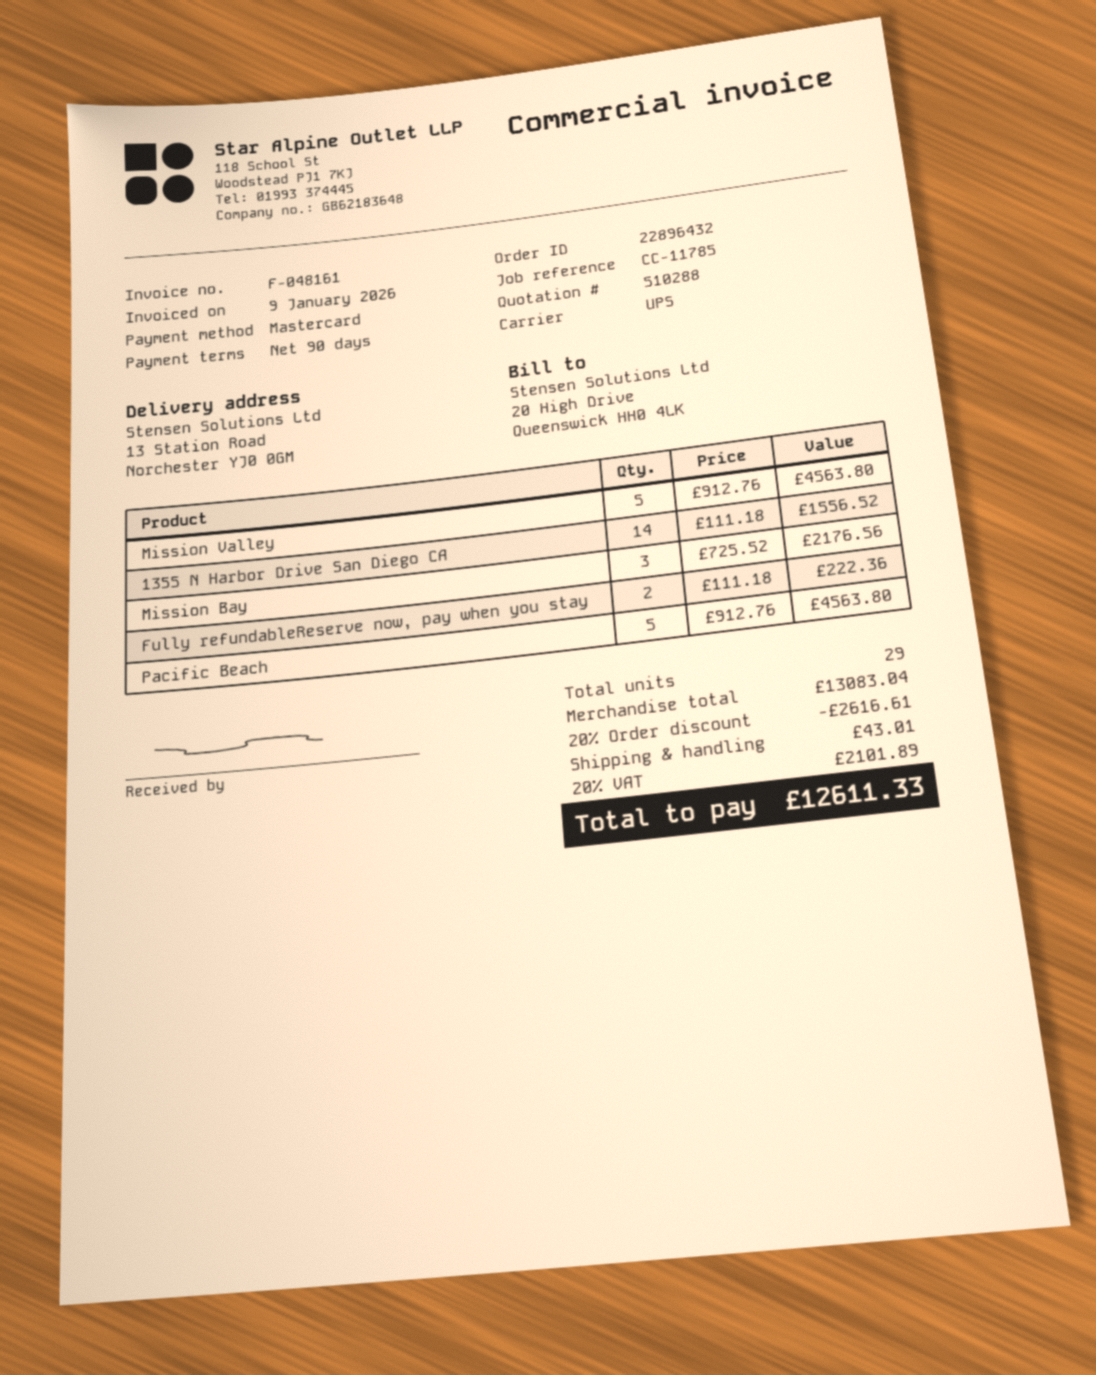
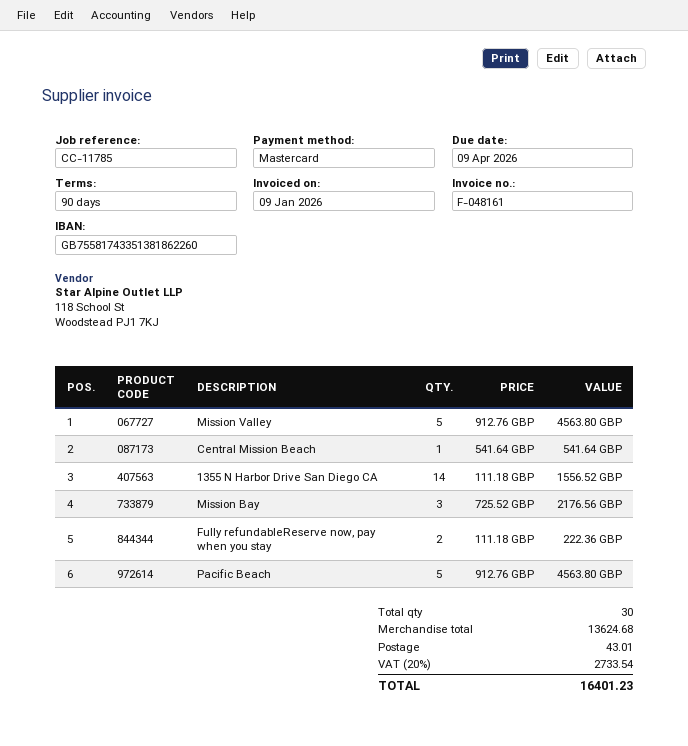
Central Mission Beach: none -> 1 x 541.64 = 541.64
total quantity: 29 -> 30
subtotal: 13083.04 -> 13624.68
discount: 20% = 2616.61 -> none
tax: 20% = 2101.89 -> 20% = 2733.54
total: 12611.33 -> 16401.23

